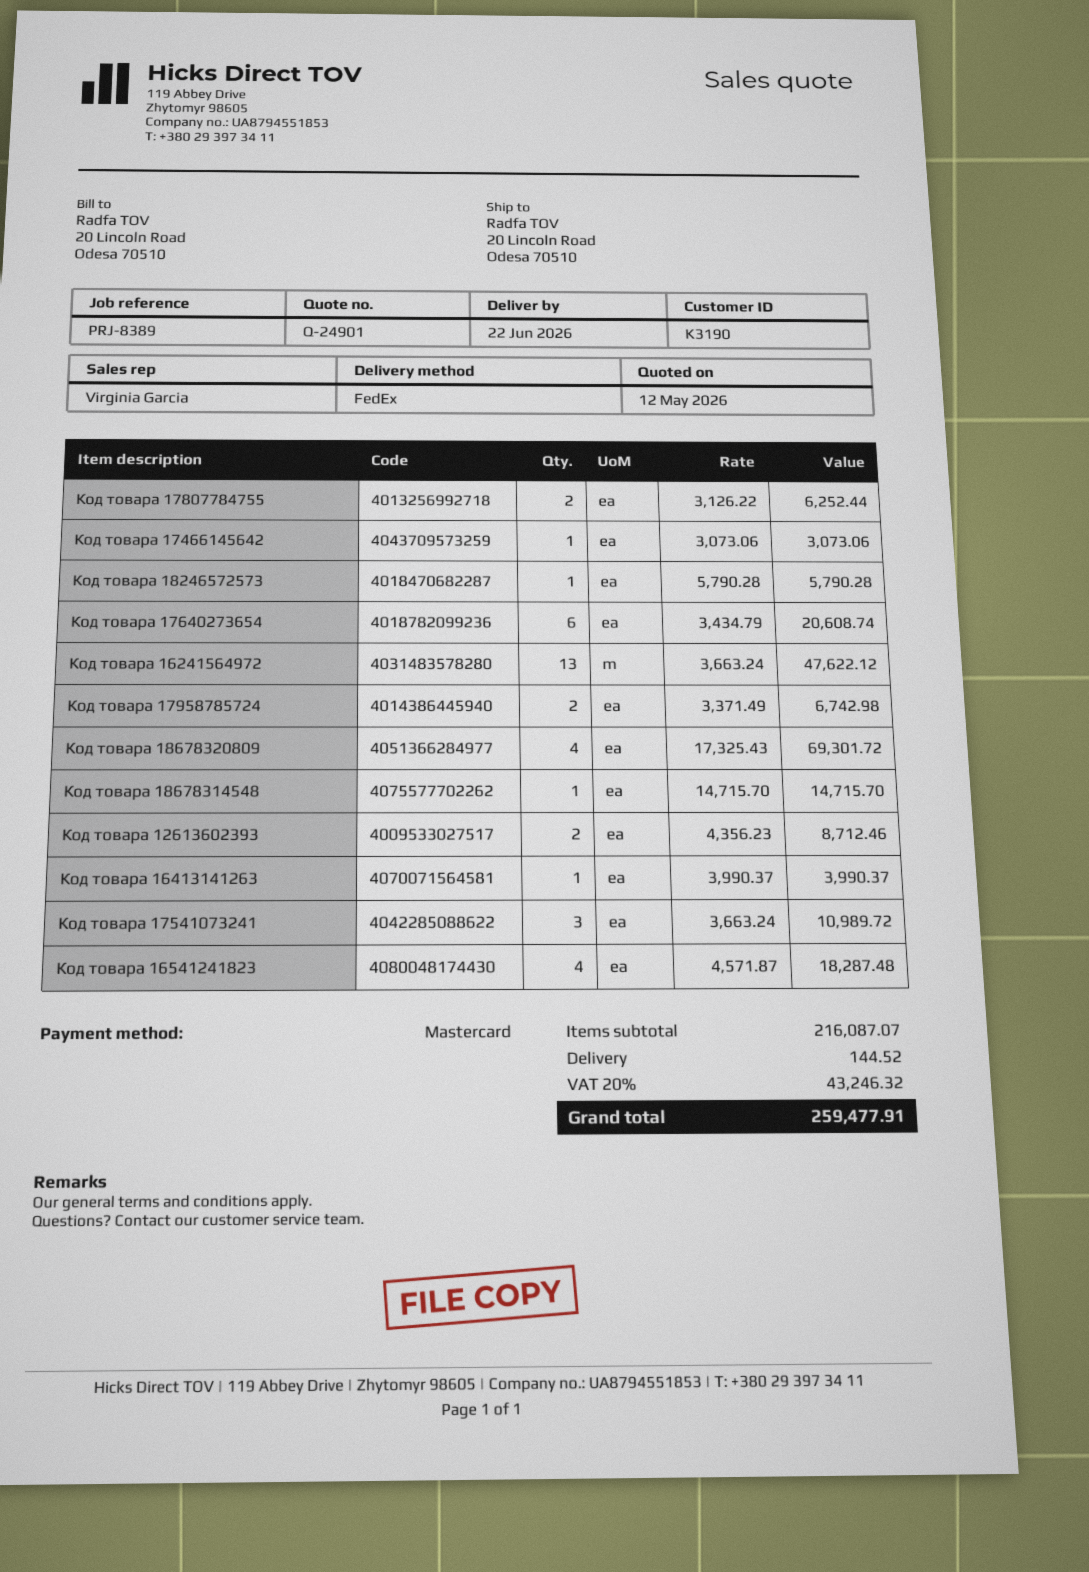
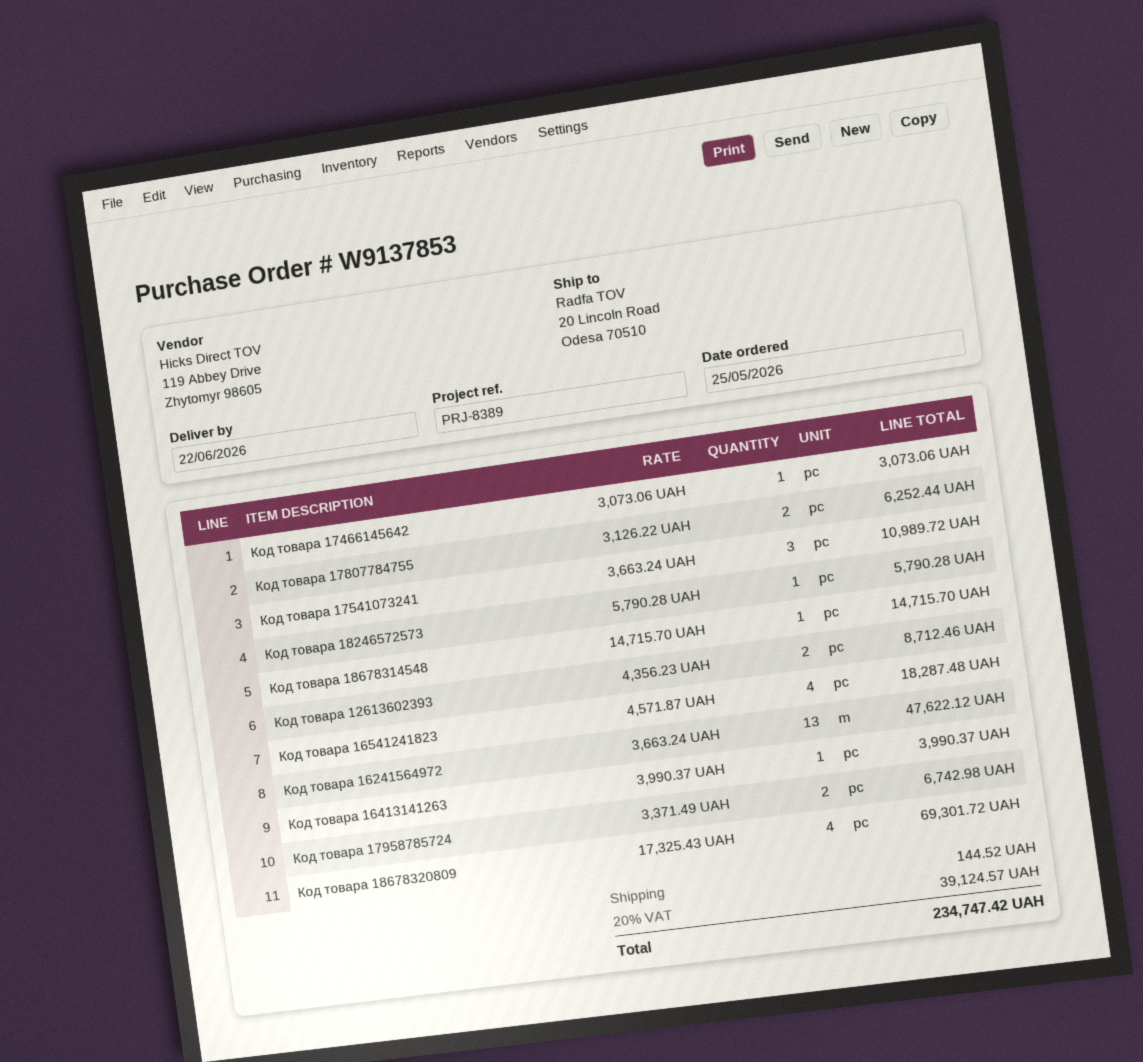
Код товара 17640273654: 6 x 3434.79 = 20608.74 -> none
tax: 20% = 43246.32 -> 20% = 39124.57
total: 259477.91 -> 234747.42

